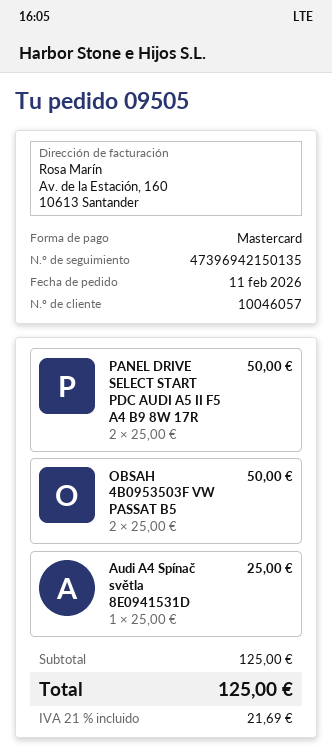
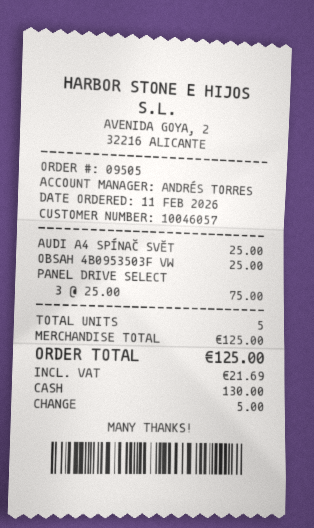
payment method: Mastercard -> cash
PANEL DRIVE SELECT START PDC AUDI A5 II F5 A4 B9 8W 17R: 2 x 25.00 = 50.00 -> 3 x 25.00 = 75.00
OBSAH 4B0953503F VW PASSAT B5: 2 x 25.00 = 50.00 -> 1 x 25.00 = 25.00

